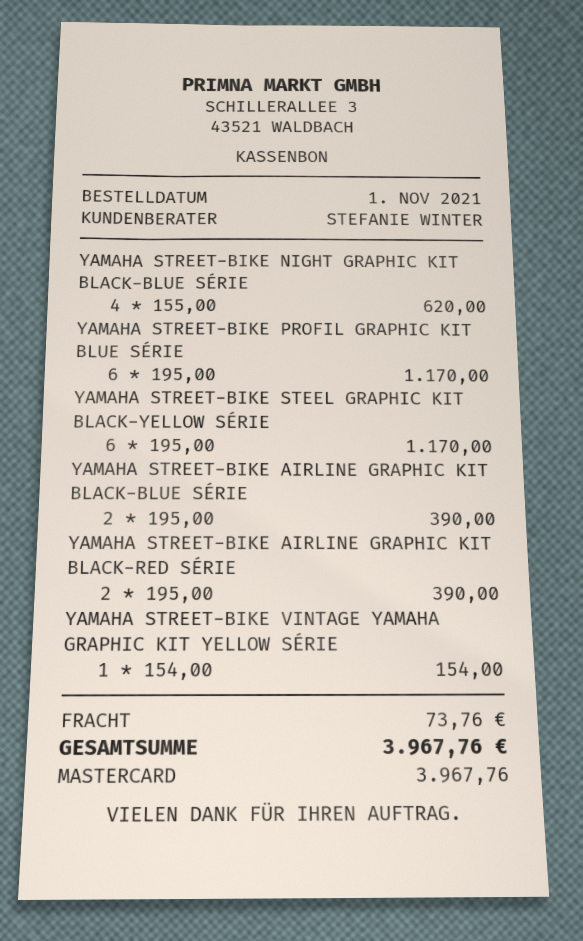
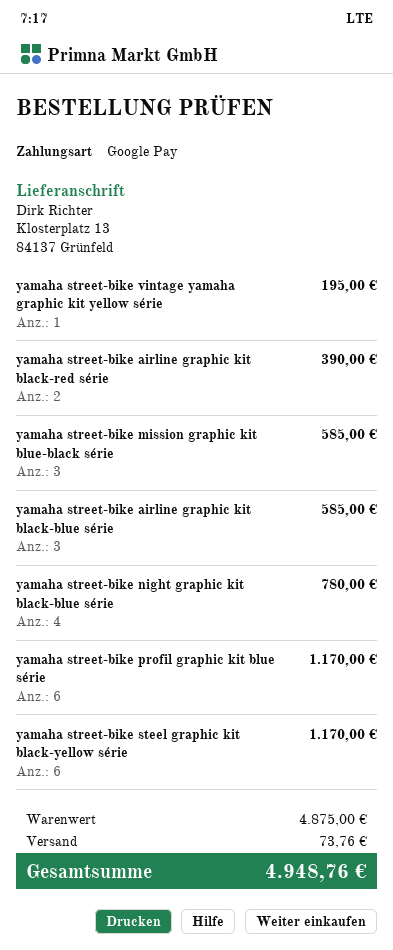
payment method: Mastercard -> Google Pay
YAMAHA STREET-BIKE NIGHT GRAPHIC KIT BLACK-BLUE SÉRIE: 4 for 620.00 -> 4 for 780.00
YAMAHA STREET-BIKE AIRLINE GRAPHIC KIT BLACK-BLUE SÉRIE: 2 for 390.00 -> 3 for 585.00
YAMAHA STREET-BIKE VINTAGE YAMAHA GRAPHIC KIT YELLOW SÉRIE: 1 for 154.00 -> 1 for 195.00
yamaha street-bike mission graphic kit blue-black série: none -> 3 for 585.00
total: 3967.76 -> 4948.76

